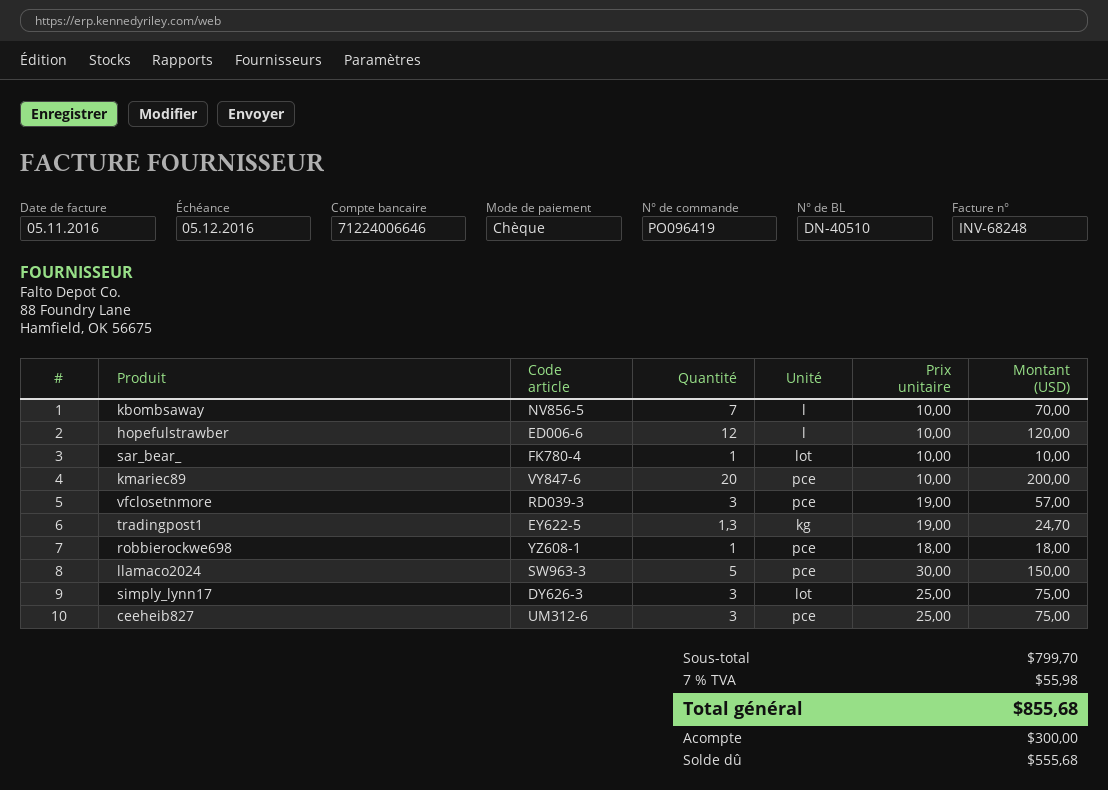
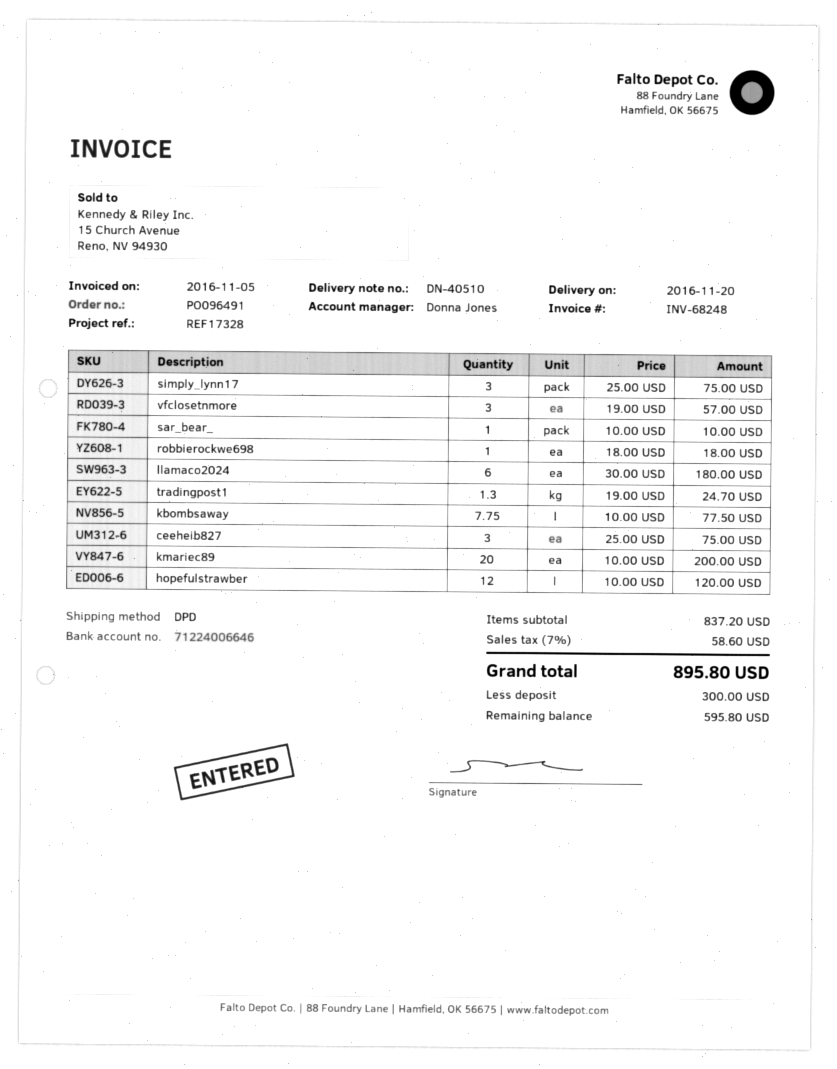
order number: PO096419 -> PO096491
kbombsaway: 7 x 10.00 = 70.00 -> 7.75 x 10.00 = 77.50
llamaco2024: 5 x 30.00 = 150.00 -> 6 x 30.00 = 180.00
subtotal: 799.70 -> 837.20
tax: 7% = 55.98 -> 7% = 58.60
total: 855.68 -> 895.80
balance: 555.68 -> 595.80

